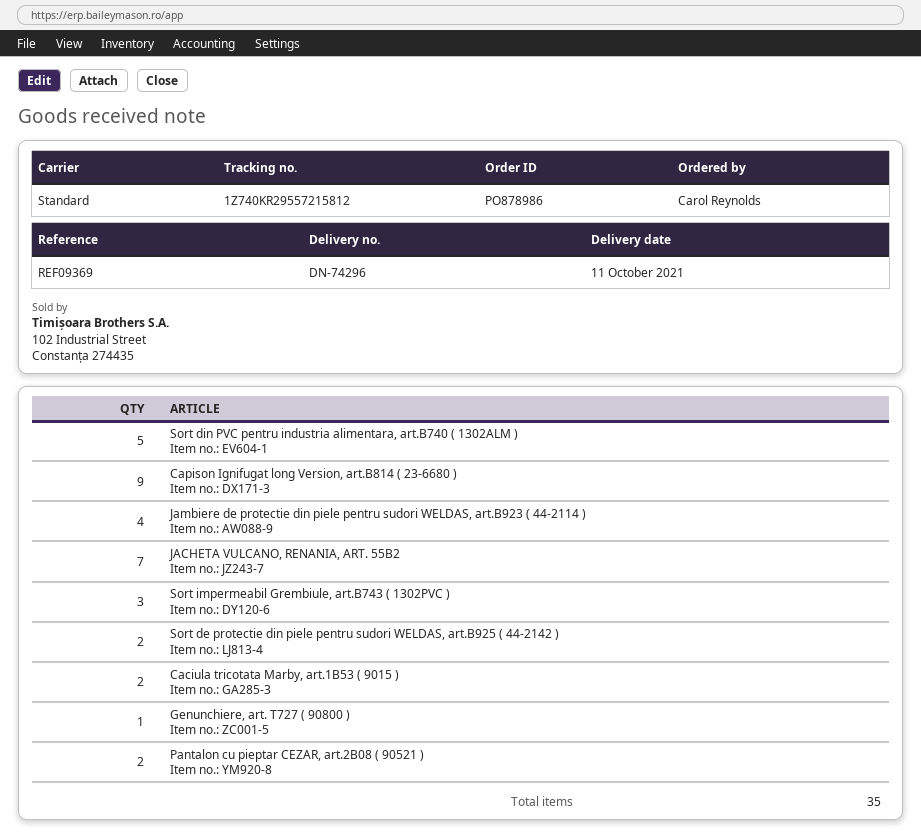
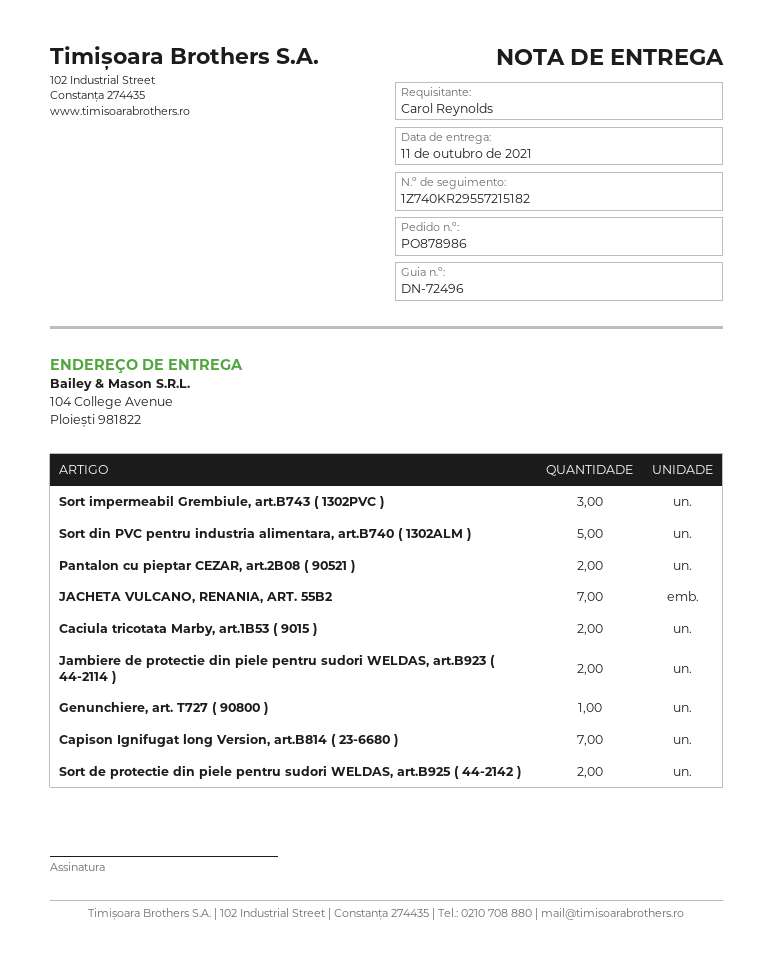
delivery note number: DN-74296 -> DN-72496
tracking number: 1Z740KR29557215812 -> 1Z740KR29557215182
Capison Ignifugat long Version, art.B814 ( 23-6680 ): 9 -> 7
Jambiere de protectie din piele pentru sudori WELDAS, art.B923 ( 44-2114 ): 4 -> 2

